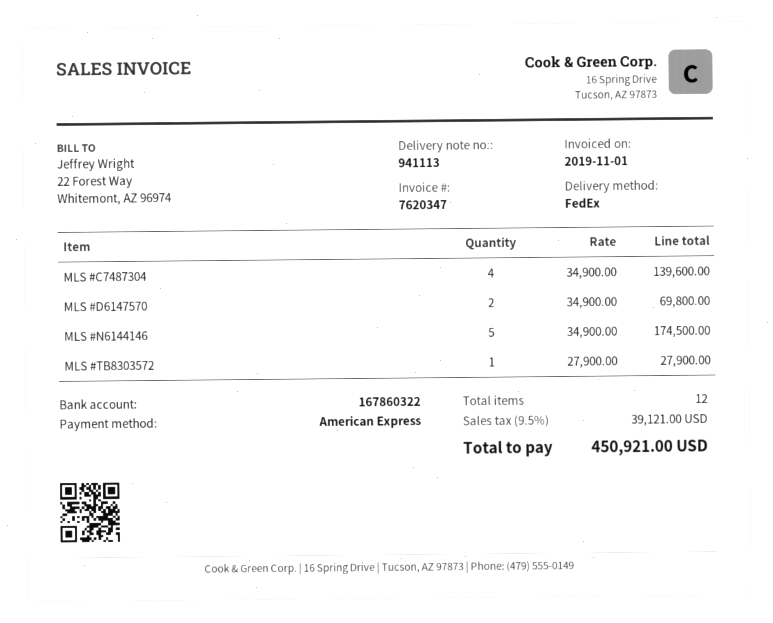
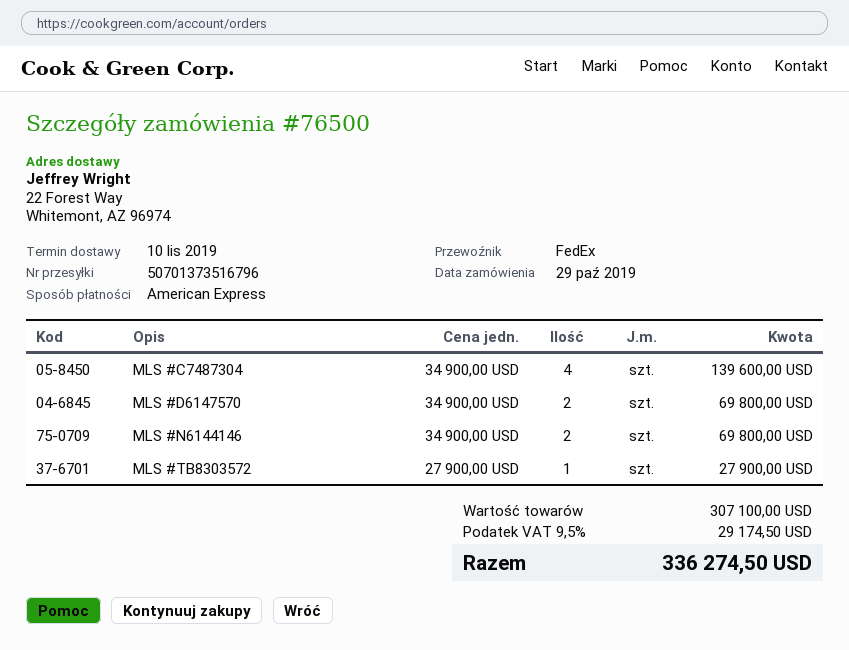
MLS #N6144146: 5 x 34900.00 = 174500.00 -> 2 x 34900.00 = 69800.00
tax: 9.5% = 39121.00 -> 9.5% = 29174.50
total: 450921.00 -> 336274.50

